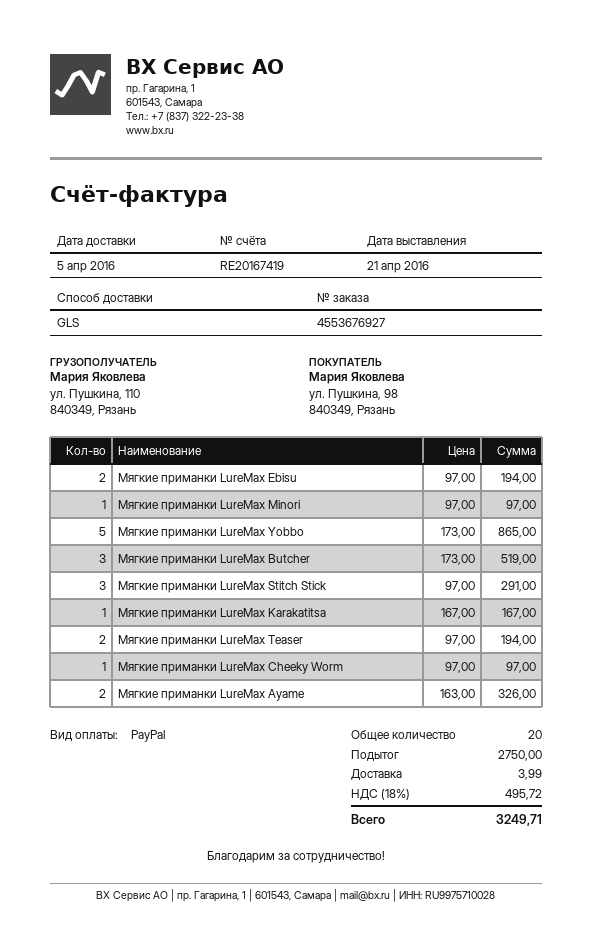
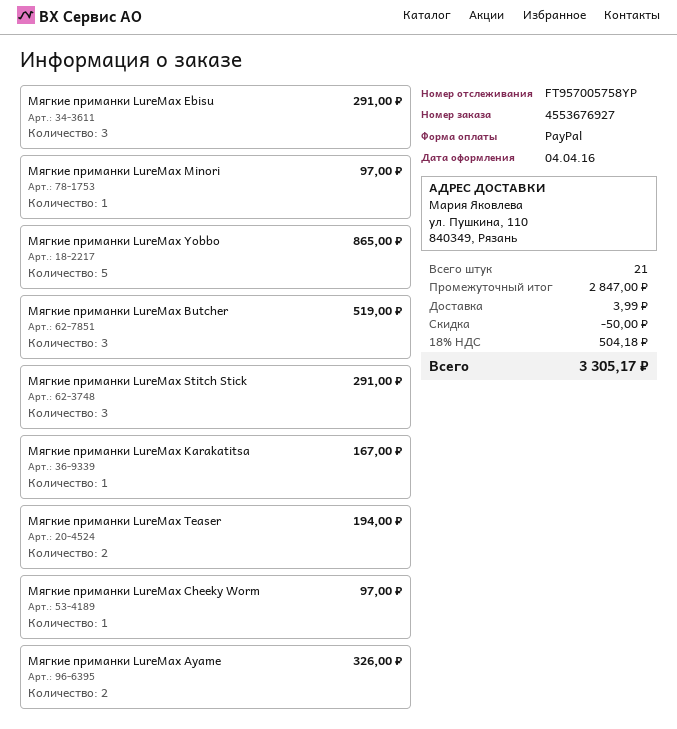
Мягкие приманки LureMax Ebisu: 2 for 194.00 -> 3 for 291.00
total quantity: 20 -> 21
subtotal: 2750.00 -> 2847.00
discount: none -> 50.00
tax: 18% = 495.72 -> 18% = 504.18
total: 3249.71 -> 3305.17

